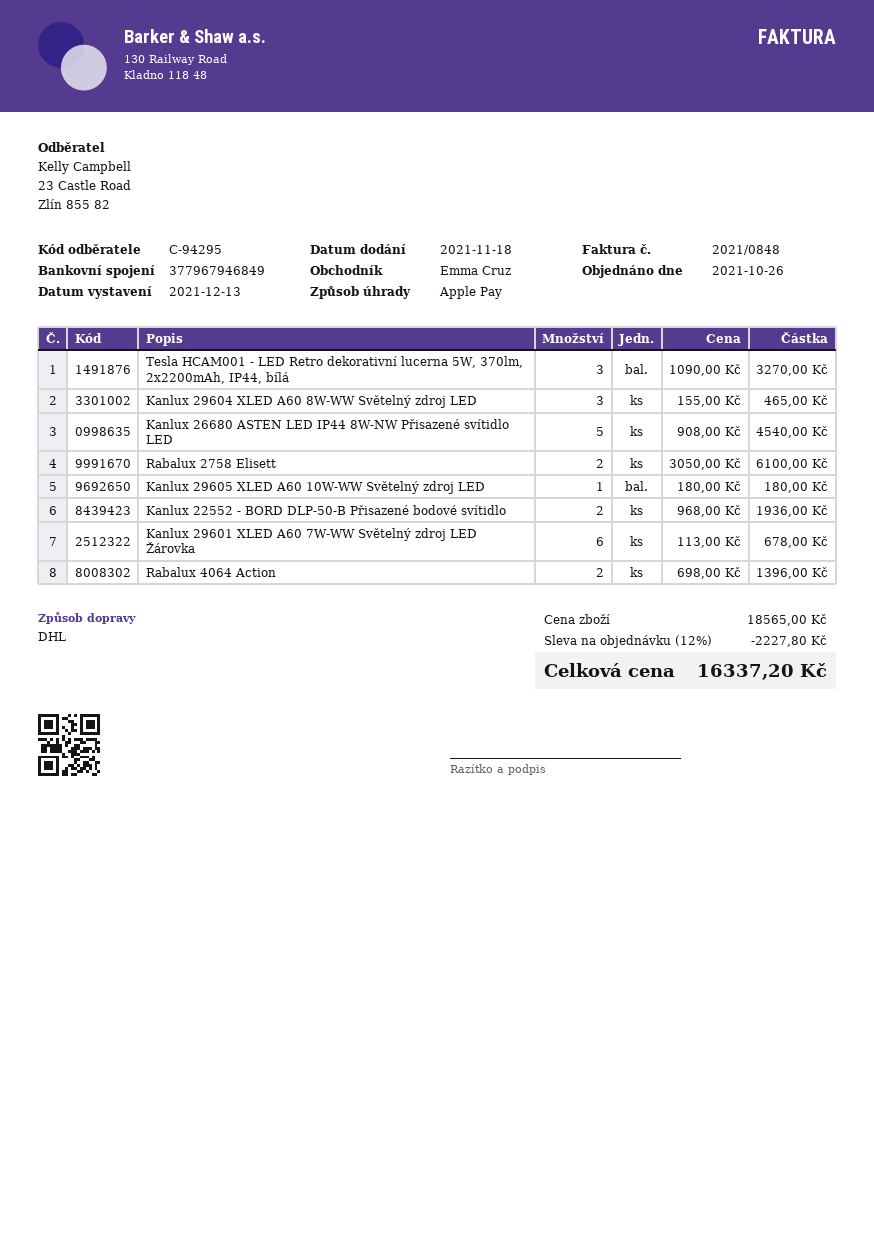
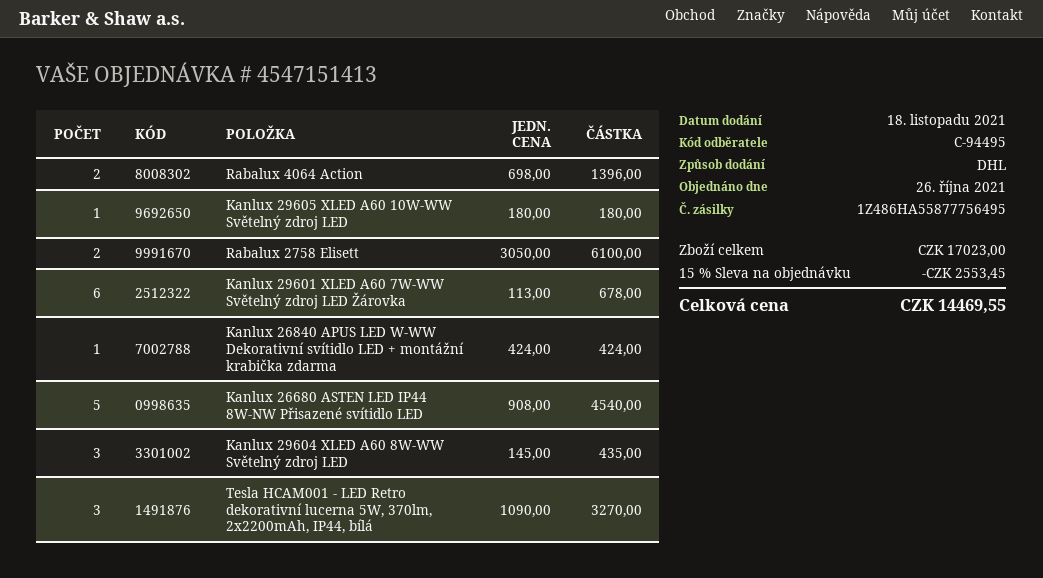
customer number: C-94295 -> C-94495
Kanlux 29604 XLED A60 8W-WW Světelný zdroj LED: 3 x 155.00 = 465.00 -> 3 x 145.00 = 435.00
Kanlux 22552 - BORD DLP-50-B Přisazené bodové svítidlo: 2 x 968.00 = 1936.00 -> none
Kanlux 26840 APUS LED W-WW Dekorativní svítidlo LED + montážní krabička zdarma: none -> 1 x 424.00 = 424.00
subtotal: 18565.00 -> 17023.00
discount: 12% = 2227.80 -> 15% = 2553.45
total: 16337.20 -> 14469.55

